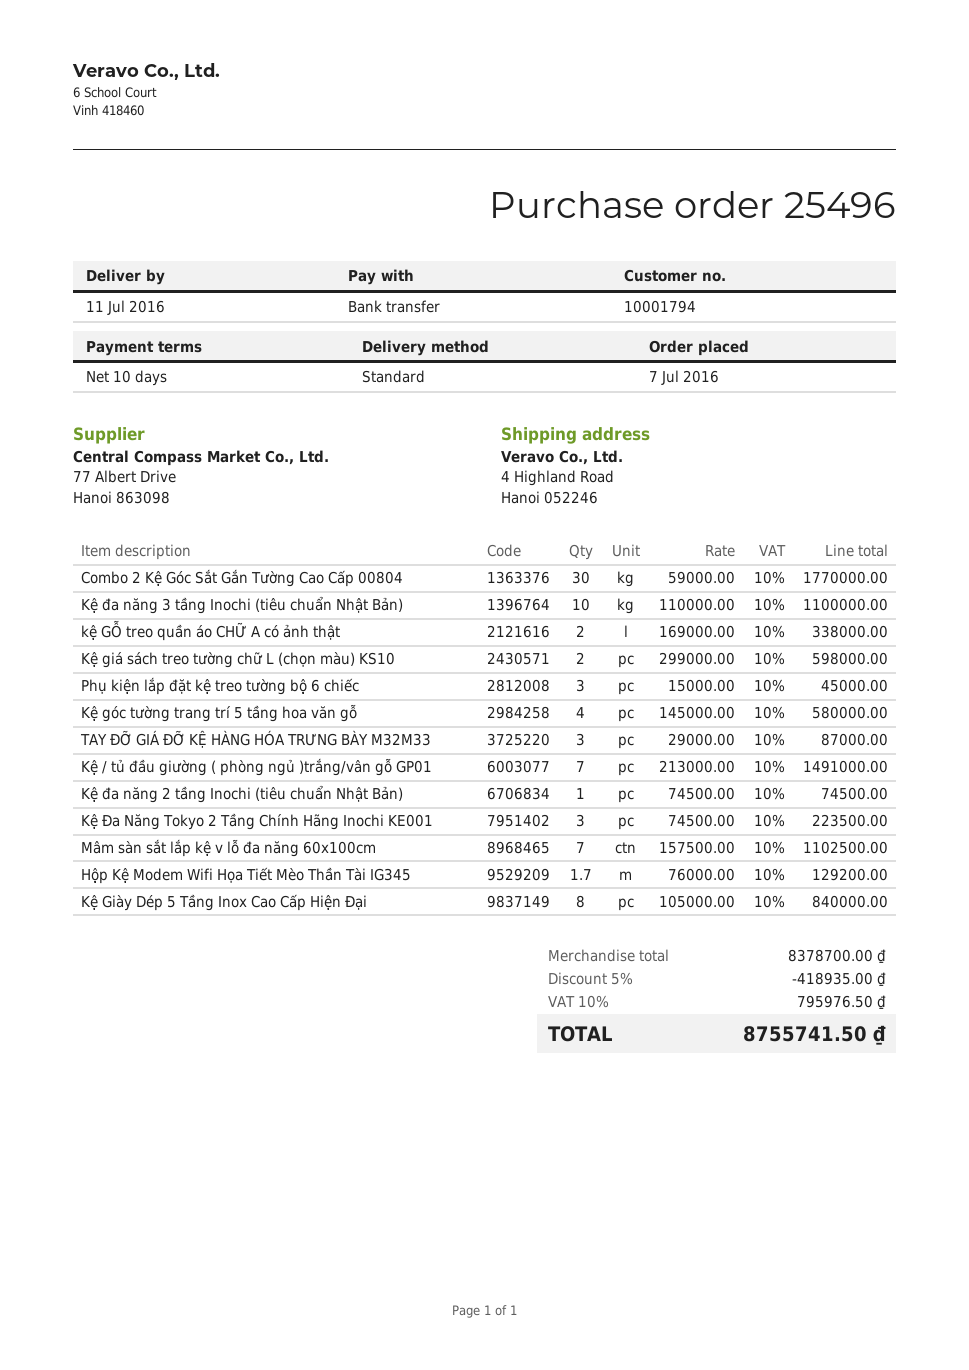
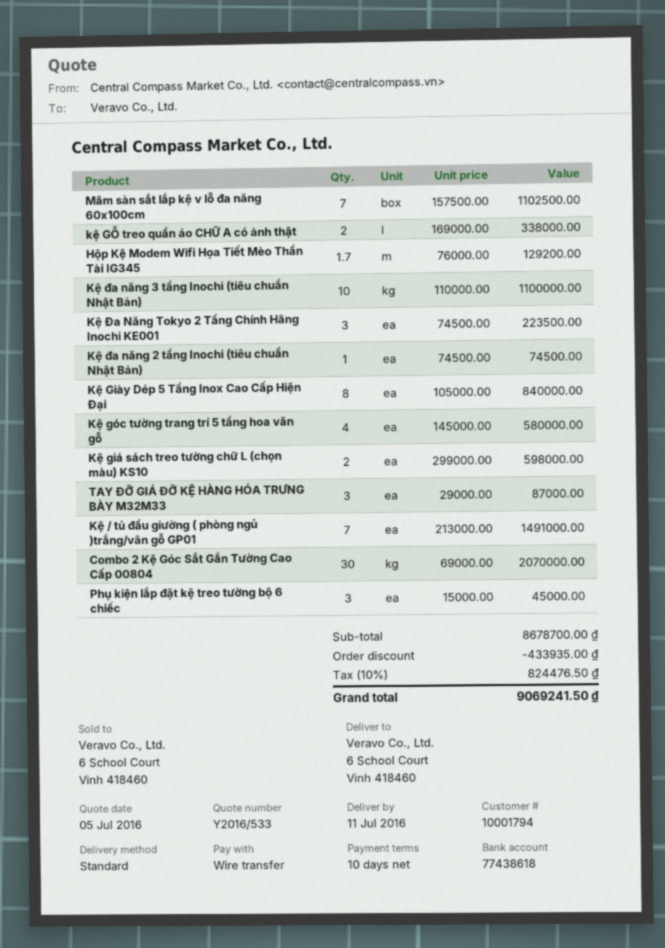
ship to: 4 Highland Road, Hanoi 052246 -> 6 School Court, Vinh 418460
Combo 2 Kệ Góc Sắt Gắn Tường Cao Cấp 00804: 30 x 59000.00 = 1770000.00 -> 30 x 69000.00 = 2070000.00
subtotal: 8378700.00 -> 8678700.00
discount: 418935.00 -> 433935.00
tax: 10% = 795976.50 -> 10% = 824476.50
total: 8755741.50 -> 9069241.50

